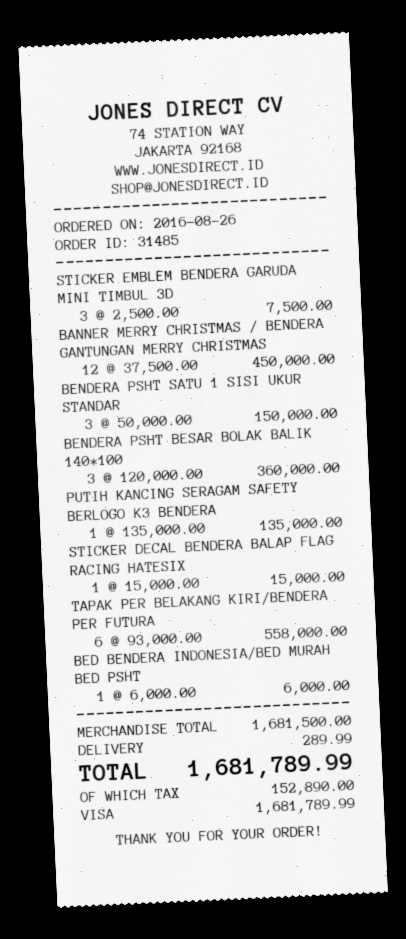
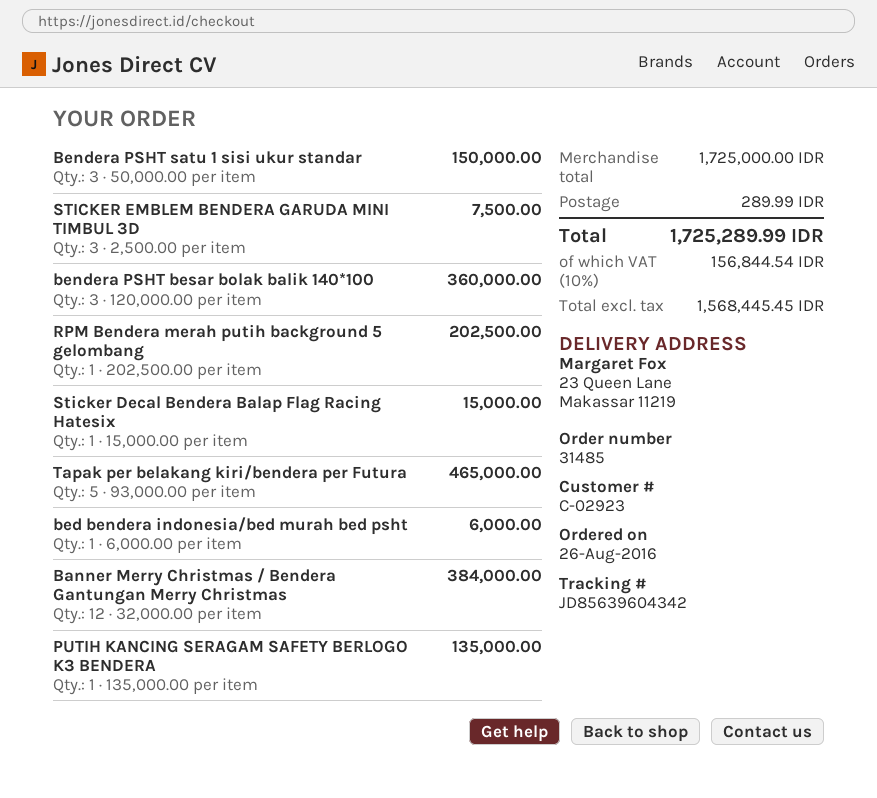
BANNER MERRY CHRISTMAS / BENDERA GANTUNGAN MERRY CHRISTMAS: 12 x 37500.00 = 450000.00 -> 12 x 32000.00 = 384000.00
TAPAK PER BELAKANG KIRI/BENDERA PER FUTURA: 6 x 93000.00 = 558000.00 -> 5 x 93000.00 = 465000.00
RPM Bendera merah putih background 5 gelombang: none -> 1 x 202500.00 = 202500.00
subtotal: 1681500.00 -> 1725000.00
tax: 152890.00 -> 156844.54
total: 1681789.99 -> 1725289.99

